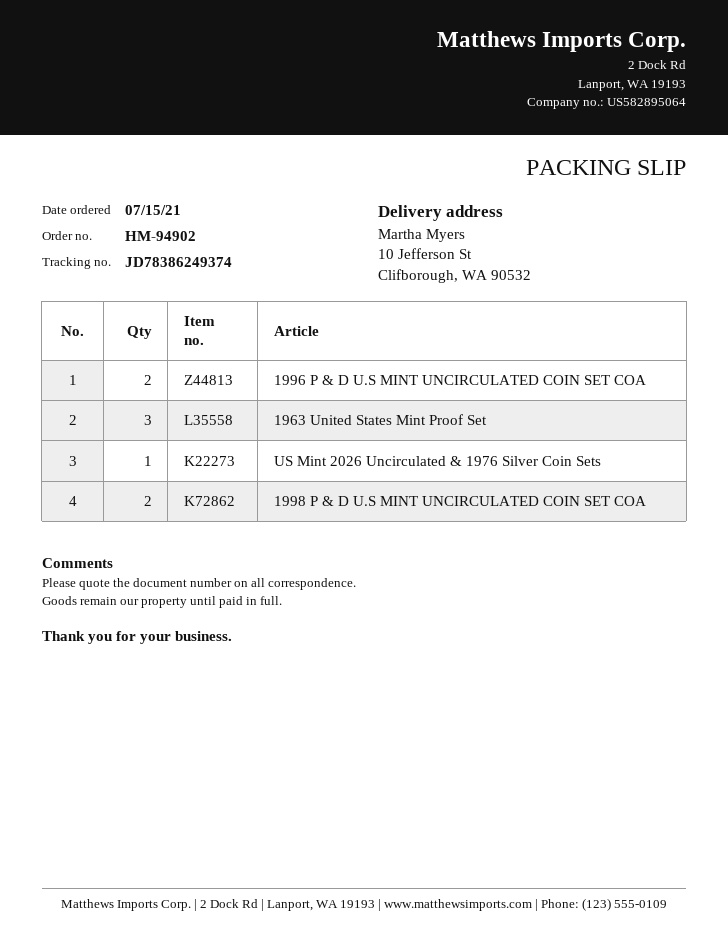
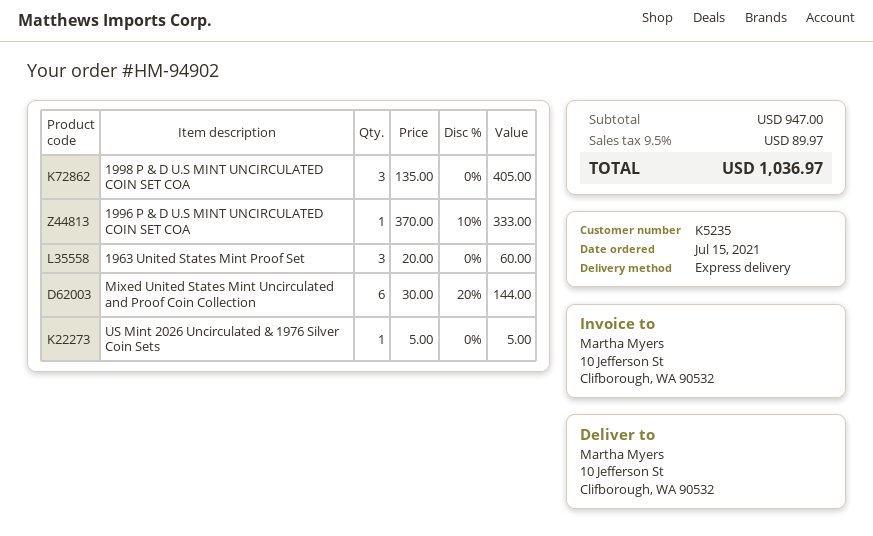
1996 P & D U.S MINT UNCIRCULATED COIN SET COA: 2 -> 1
1998 P & D U.S MINT UNCIRCULATED COIN SET COA: 2 -> 3
Mixed United States Mint Uncirculated and Proof Coin Collection: none -> 6

